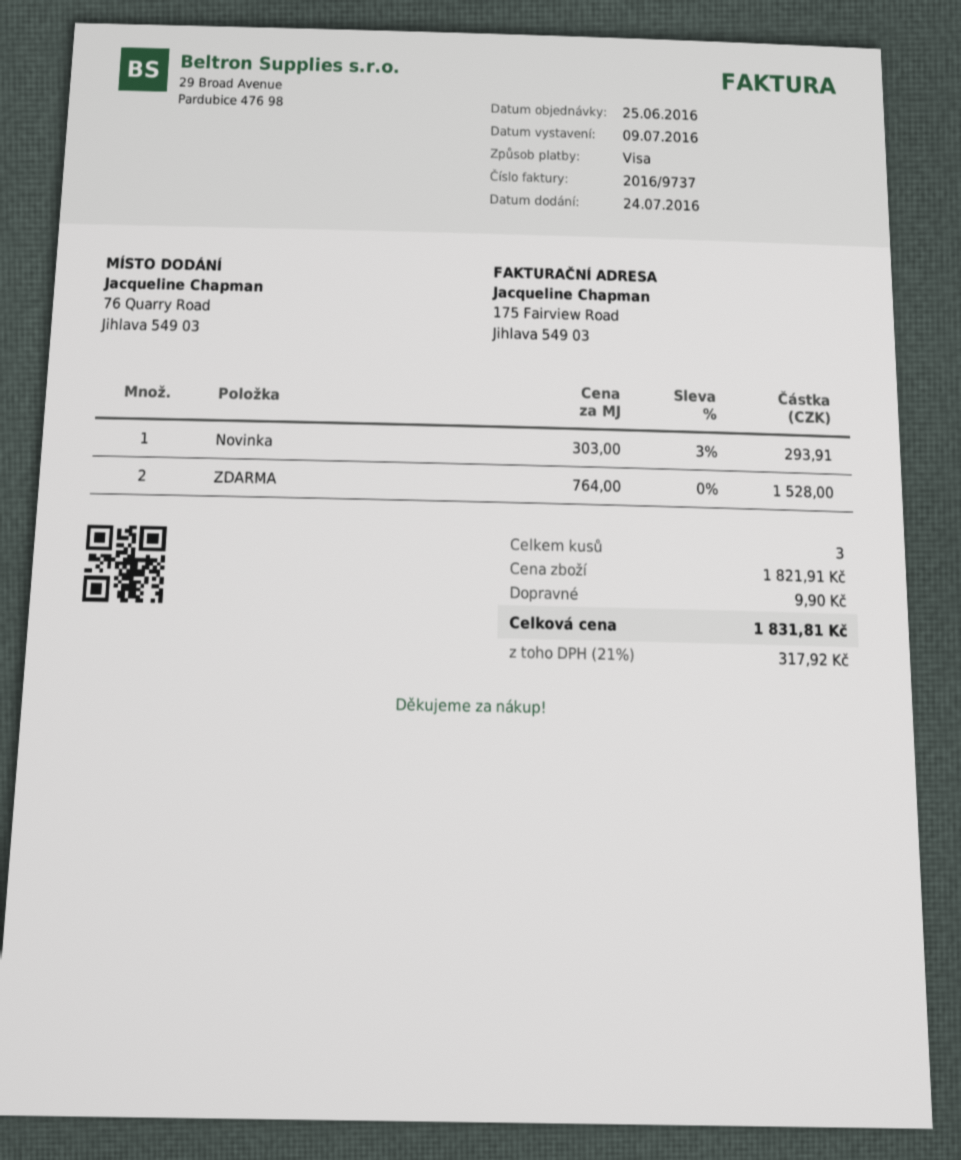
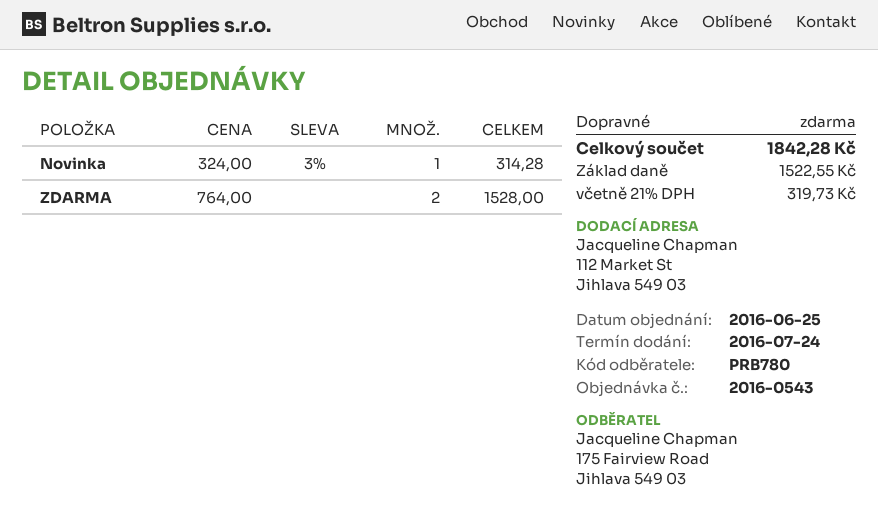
ship to: 76 Quarry Road, Jihlava 549 03 -> 112 Market St, Jihlava 549 03
Novinka: 1 x 303.00 - 3% = 293.91 -> 1 x 324.00 - 3% = 314.28
shipping: 9.90 -> 0.00
tax: 21% = 317.92 -> 21% = 319.73
total: 1831.81 -> 1842.28

